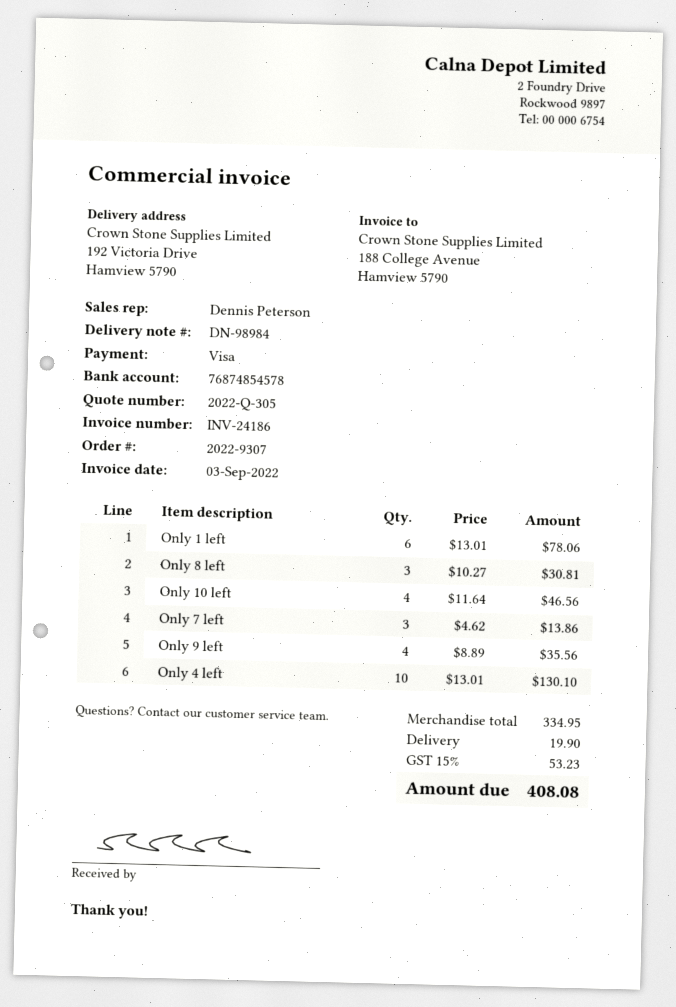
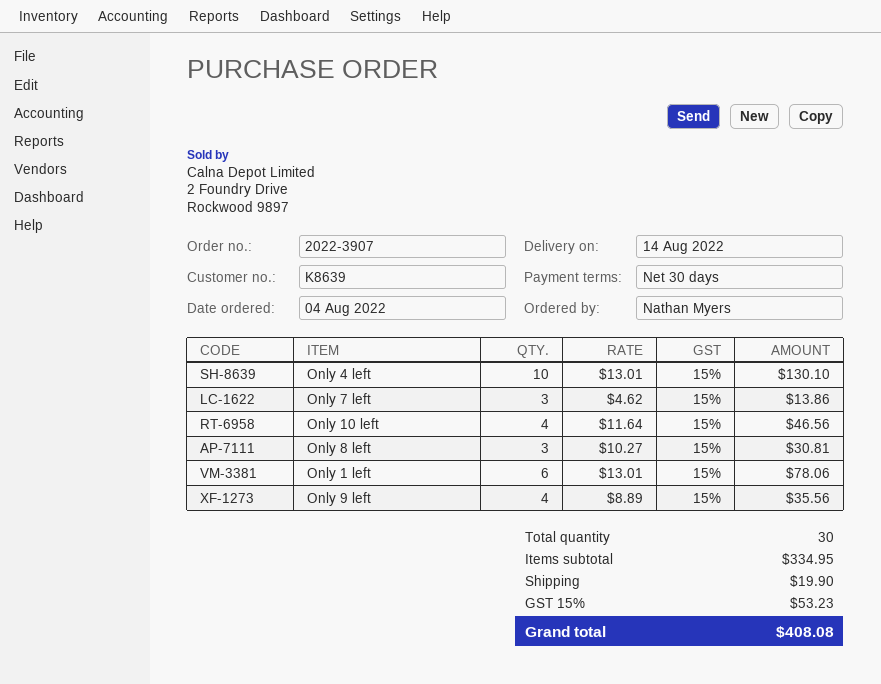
order number: 2022-9307 -> 2022-3907

